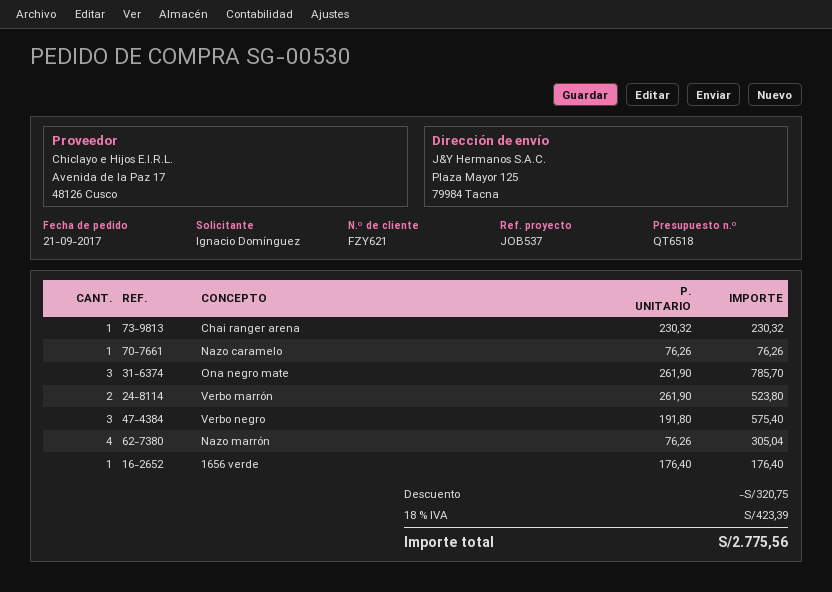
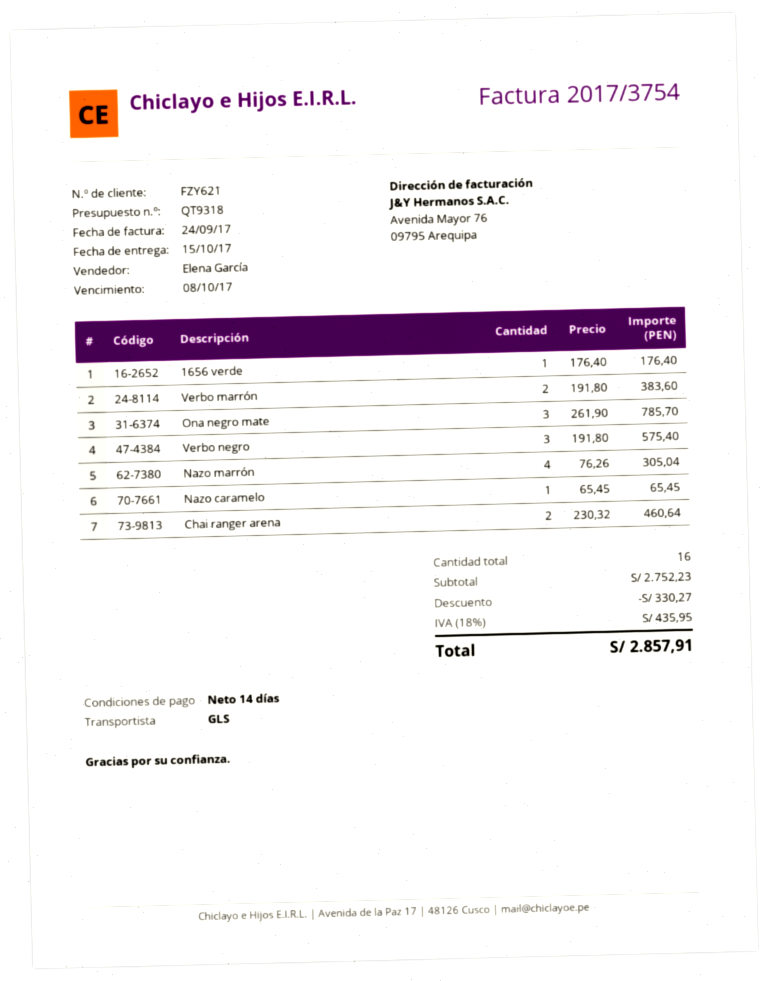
quote number: QT6518 -> QT9318
Chai ranger arena: 1 x 230.32 = 230.32 -> 2 x 230.32 = 460.64
Nazo caramelo: 1 x 76.26 = 76.26 -> 1 x 65.45 = 65.45
Verbo marrón: 2 x 261.90 = 523.80 -> 2 x 191.80 = 383.60
discount: 320.75 -> 330.27
tax: 18% = 423.39 -> 18% = 435.95
total: 2775.56 -> 2857.91

